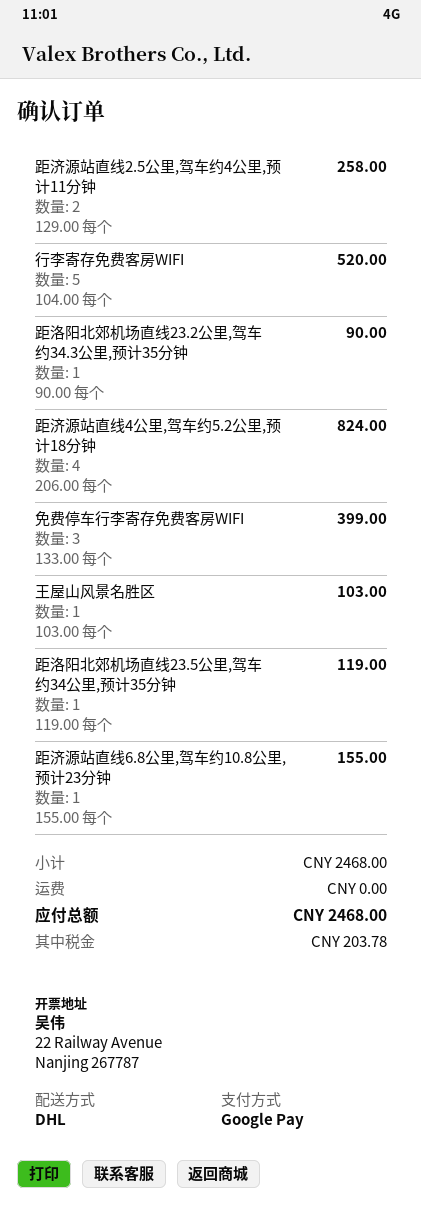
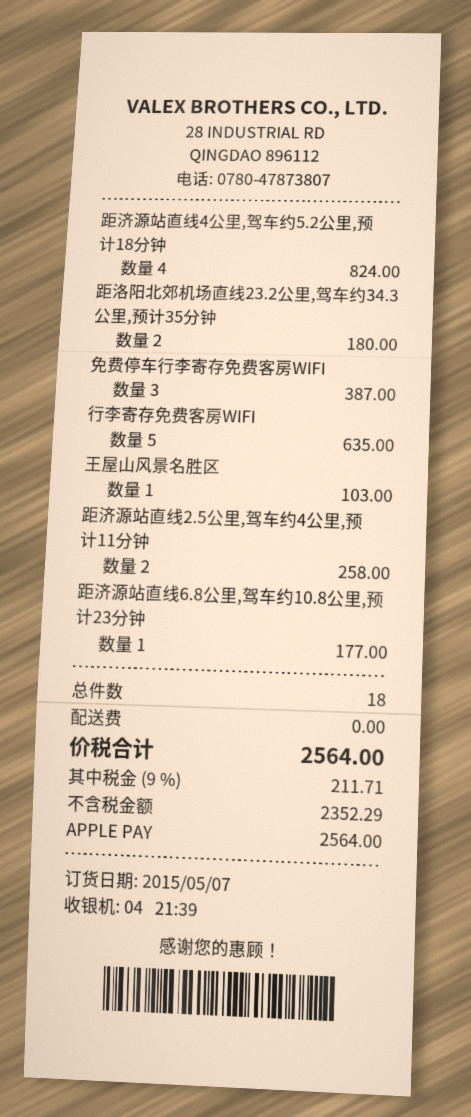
payment method: Google Pay -> Apple Pay
行李寄存免费客房WIFI: 5 for 520.00 -> 5 for 635.00
距洛阳北郊机场直线23.2公里,驾车约34.3公里,预计35分钟: 1 for 90.00 -> 2 for 180.00
免费停车行李寄存免费客房WIFI: 3 for 399.00 -> 3 for 387.00
距洛阳北郊机场直线23.5公里,驾车约34公里,预计35分钟: 1 for 119.00 -> none
距济源站直线6.8公里,驾车约10.8公里,预计23分钟: 1 for 155.00 -> 1 for 177.00
tax: 203.78 -> 211.71
total: 2468.00 -> 2564.00

